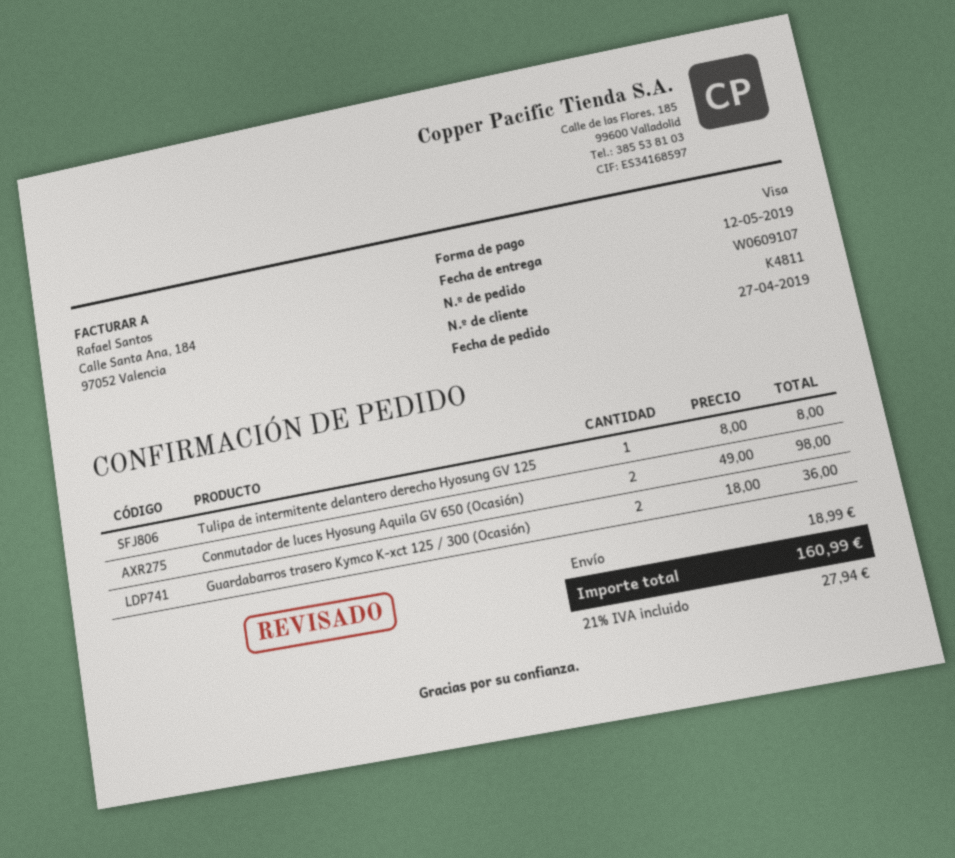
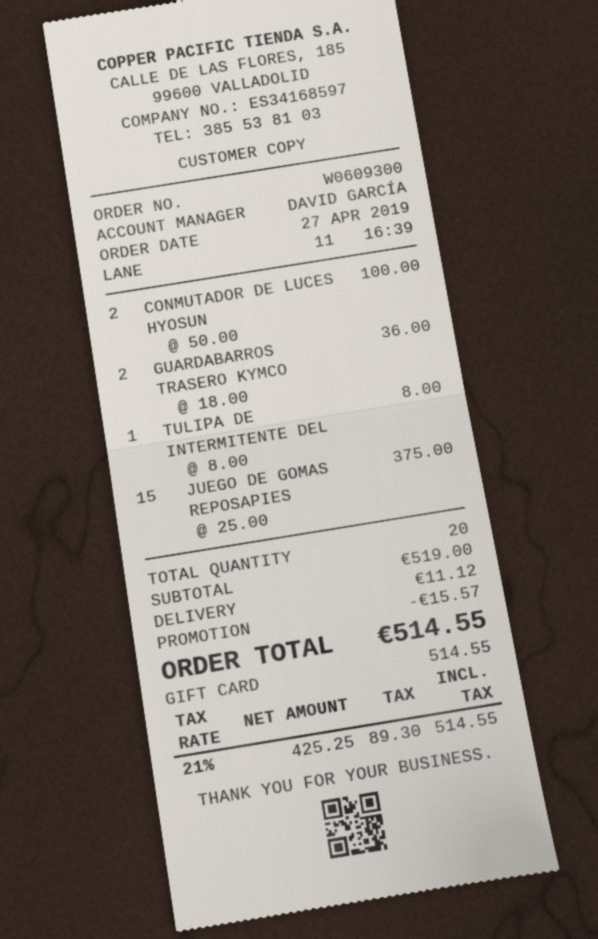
order number: W0609107 -> W0609300
payment method: Visa -> gift card
Conmutador de luces Hyosung Aquila GV 650 (Ocasión): 2 x 49.00 = 98.00 -> 2 x 50.00 = 100.00
JUEGO DE GOMAS REPOSAPIES: none -> 15 x 25.00 = 375.00
discount: none -> 15.57
shipping: 18.99 -> 11.12
tax: 21% = 27.94 -> 21% = 89.30
total: 160.99 -> 514.55

